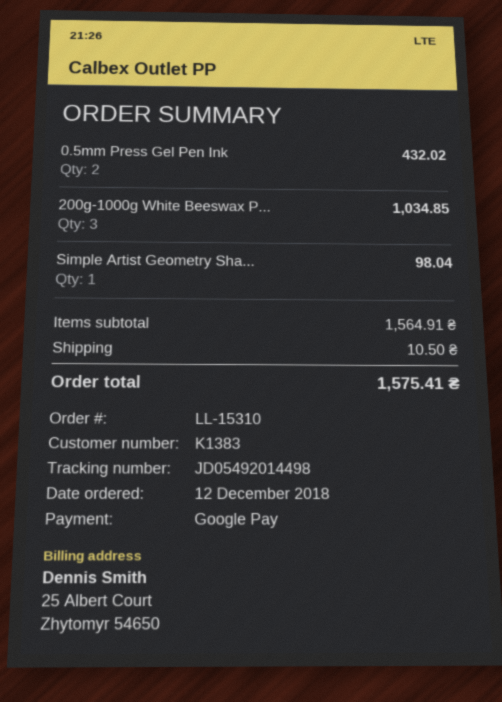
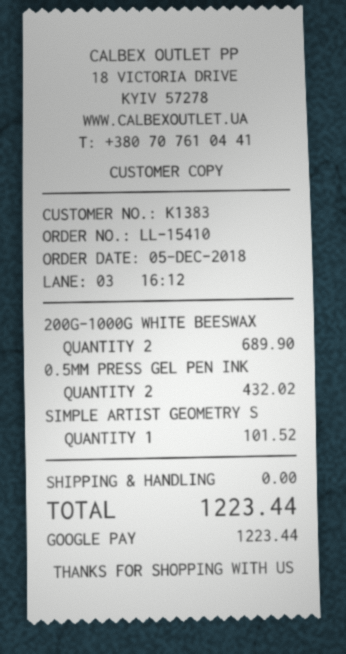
order number: LL-15310 -> LL-15410
order date: 2018-12-12 -> 2018-12-05
200g-1000g White Beeswax P...: 3 for 1034.85 -> 2 for 689.90
Simple Artist Geometry Sha...: 1 for 98.04 -> 1 for 101.52
shipping: 10.50 -> 0.00
total: 1575.41 -> 1223.44

